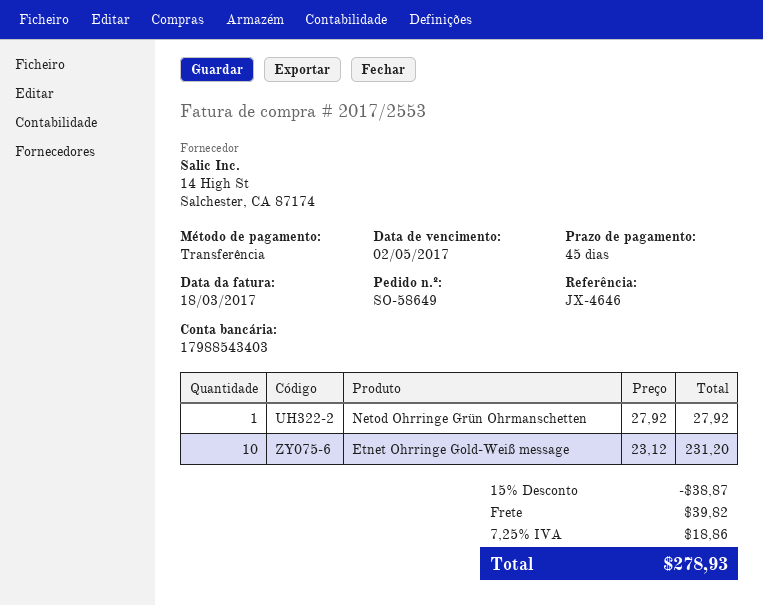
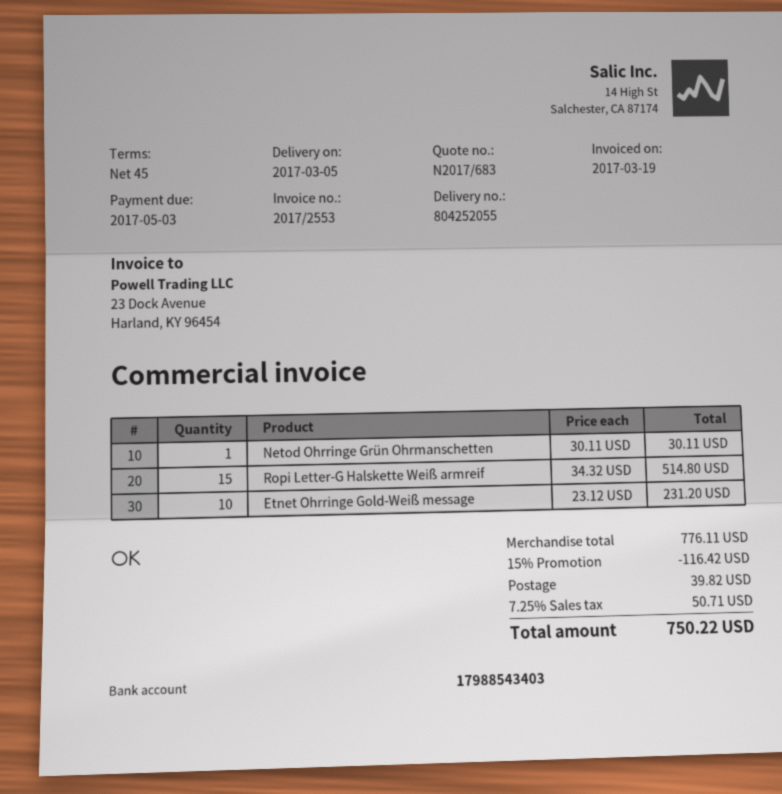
invoice date: 2017-03-18 -> 2017-03-19
due date: 2017-05-02 -> 2017-05-03
Netod Ohrringe Grün Ohrmanschetten: 1 x 27.92 = 27.92 -> 1 x 30.11 = 30.11
Ropi Letter-G Halskette Weiß armreif: none -> 15 x 34.32 = 514.80
discount: 15% = 38.87 -> 15% = 116.42
tax: 7.25% = 18.86 -> 7.25% = 50.71
total: 278.93 -> 750.22

